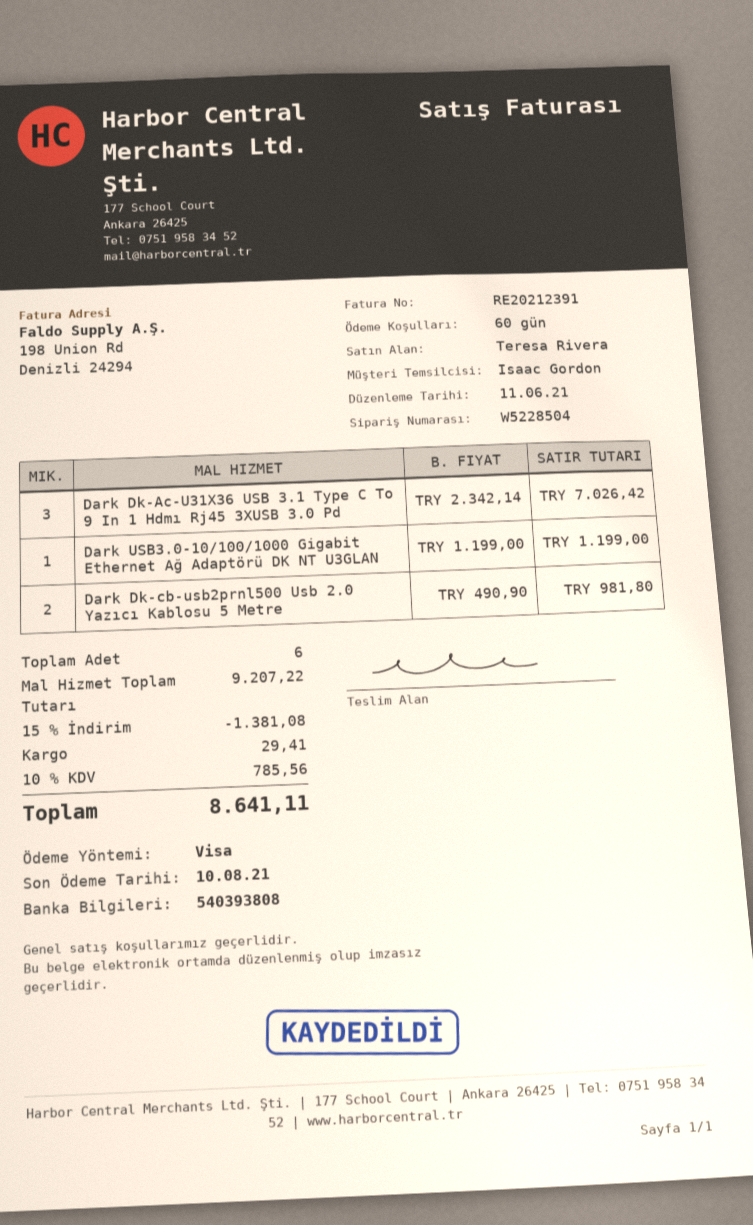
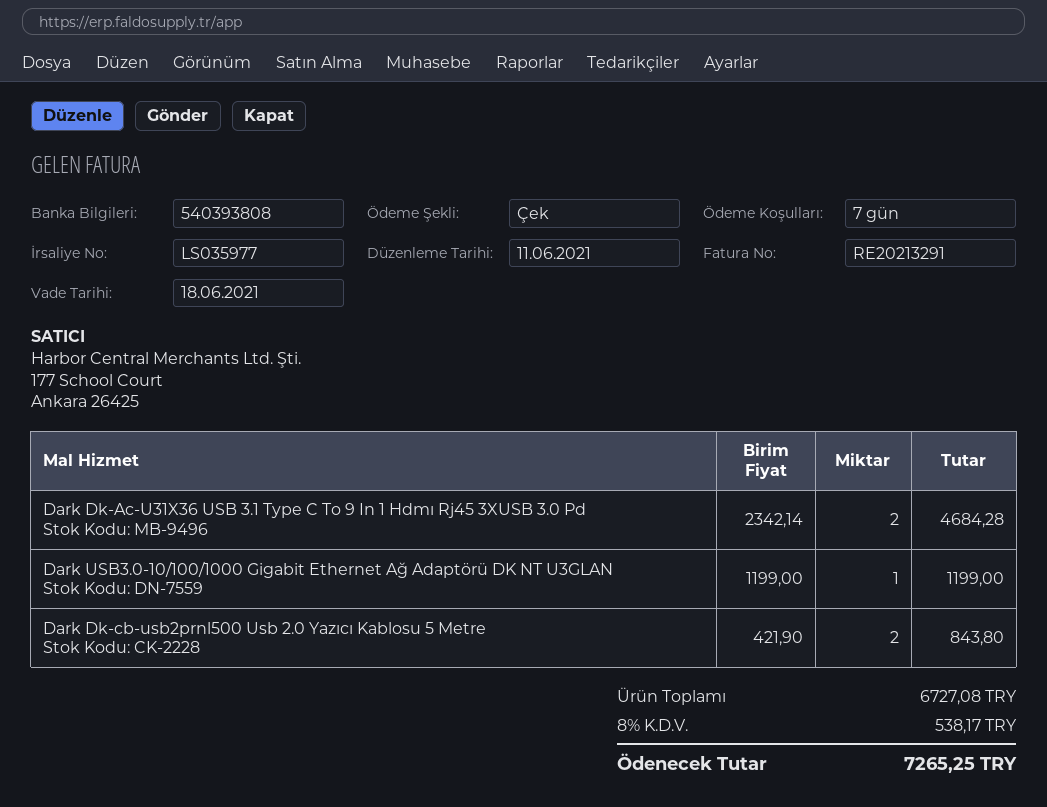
invoice number: RE20212391 -> RE20213291
payment terms: 60 days -> 7 days
due date: 2021-08-10 -> 2021-06-18
payment method: Visa -> cheque
Dark Dk-Ac-U31X36 USB 3.1 Type C To 9 In 1 Hdmı Rj45 3XUSB 3.0 Pd: 3 x 2342.14 = 7026.42 -> 2 x 2342.14 = 4684.28
Dark Dk-cb-usb2prnl500 Usb 2.0 Yazıcı Kablosu 5 Metre: 2 x 490.90 = 981.80 -> 2 x 421.90 = 843.80
subtotal: 9207.22 -> 6727.08
discount: 15% = 1381.08 -> none
shipping: 29.41 -> none
tax: 10% = 785.56 -> 8% = 538.17
total: 8641.11 -> 7265.25

